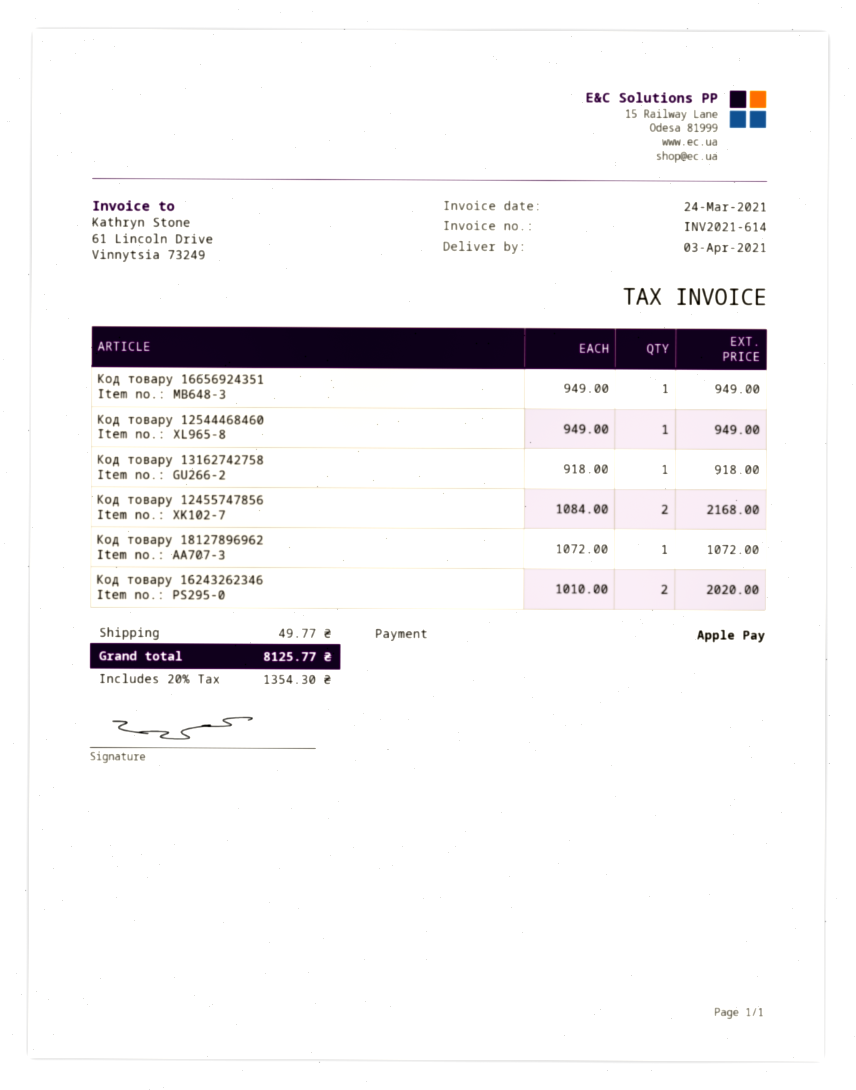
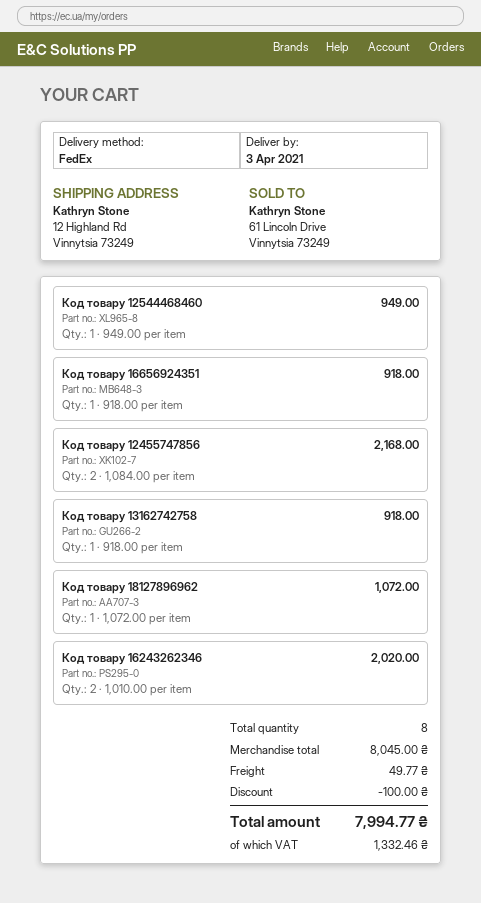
Код товару 16656924351: 1 x 949.00 = 949.00 -> 1 x 918.00 = 918.00
discount: none -> 100.00
tax: 1354.30 -> 1332.46
total: 8125.77 -> 7994.77

